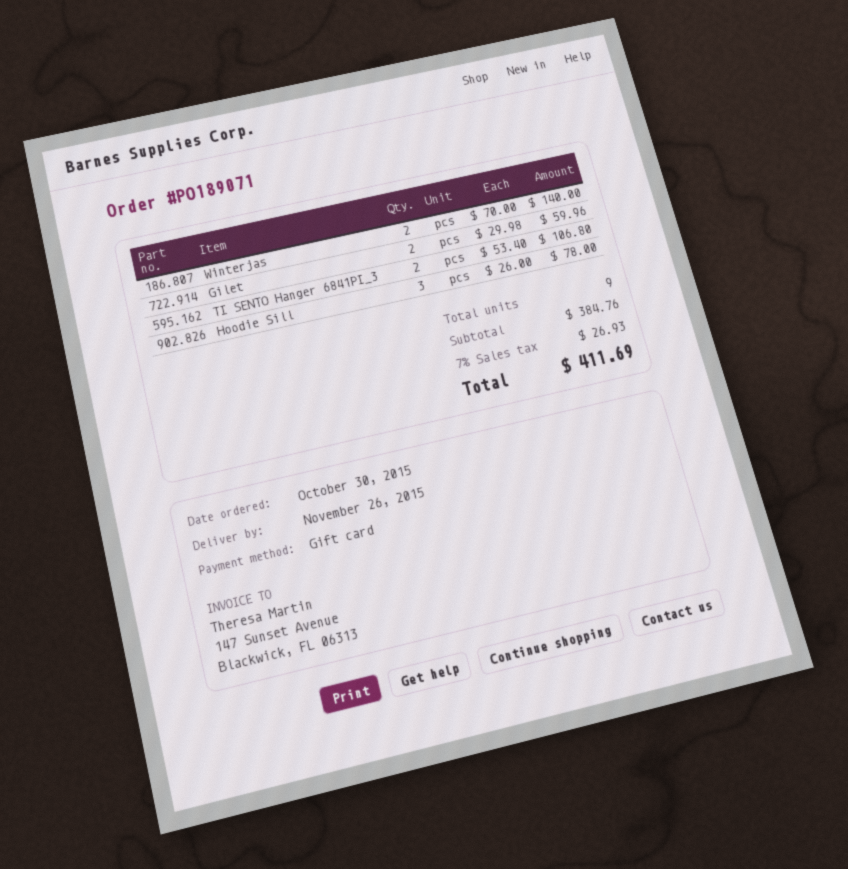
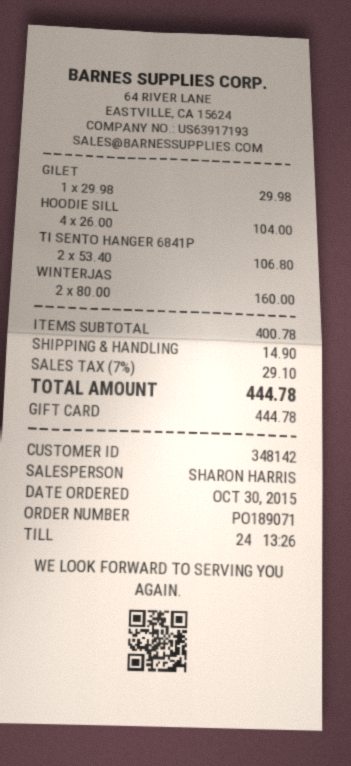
Winterjas: 2 x 70.00 = 140.00 -> 2 x 80.00 = 160.00
Gilet: 2 x 29.98 = 59.96 -> 1 x 29.98 = 29.98
Hoodie Sill: 3 x 26.00 = 78.00 -> 4 x 26.00 = 104.00
subtotal: 384.76 -> 400.78
shipping: none -> 14.90
tax: 7% = 26.93 -> 7% = 29.10
total: 411.69 -> 444.78

